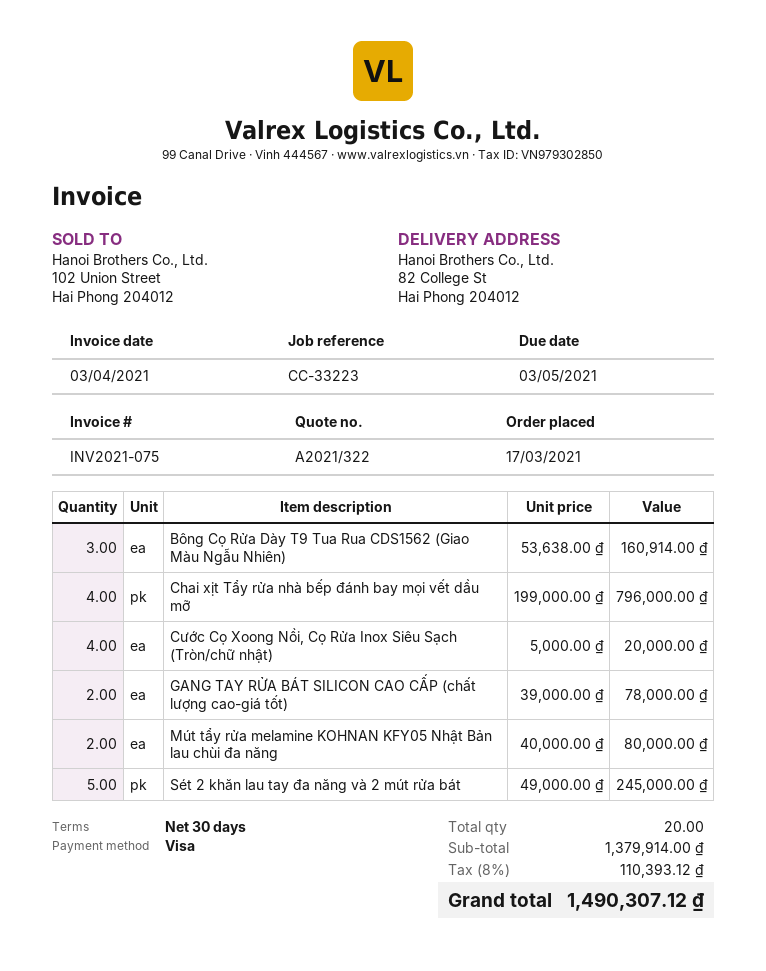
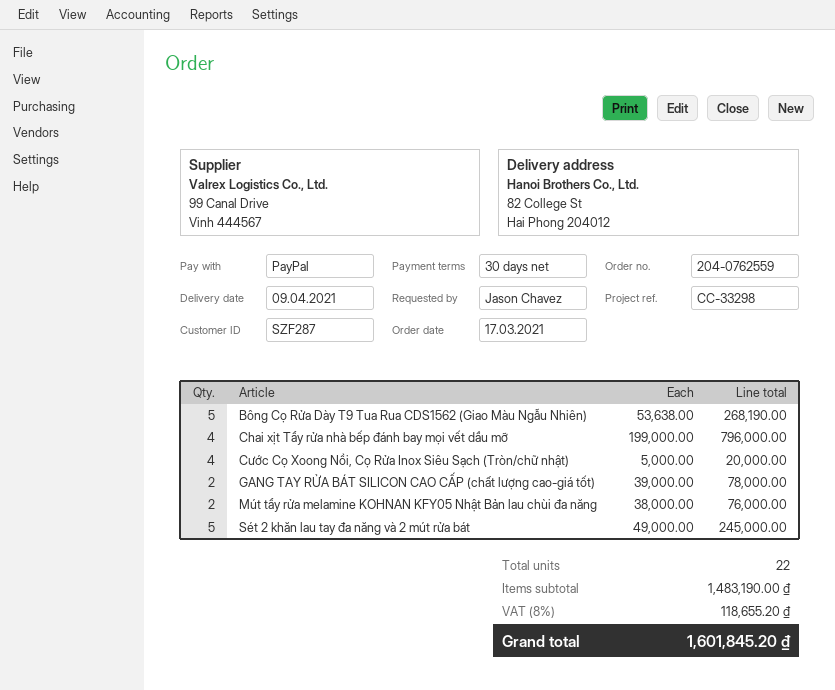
reference: CC-33223 -> CC-33298
payment method: Visa -> PayPal
Bông Cọ Rửa Dày T9 Tua Rua CDS1562 (Giao Màu Ngẫu Nhiên): 3 x 53638.00 = 160914.00 -> 5 x 53638.00 = 268190.00
Mút tẩy rửa melamine KOHNAN KFY05 Nhật Bản lau chùi đa năng: 2 x 40000.00 = 80000.00 -> 2 x 38000.00 = 76000.00
total quantity: 20 -> 22
subtotal: 1379914.00 -> 1483190.00
tax: 8% = 110393.12 -> 8% = 118655.20
total: 1490307.12 -> 1601845.20

